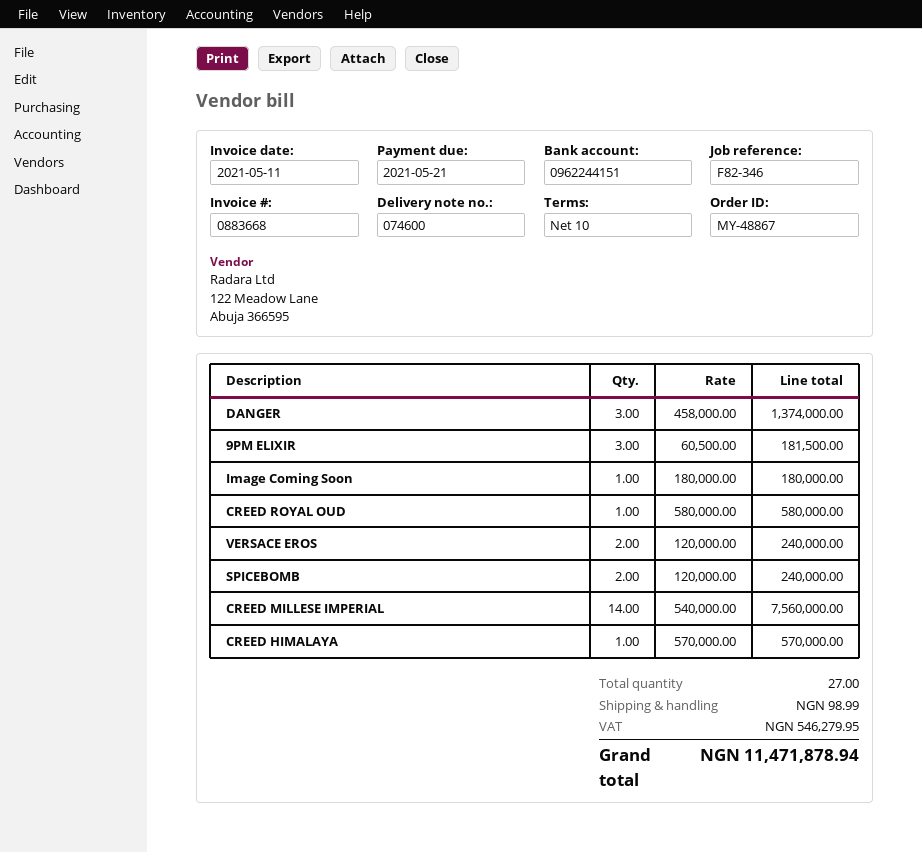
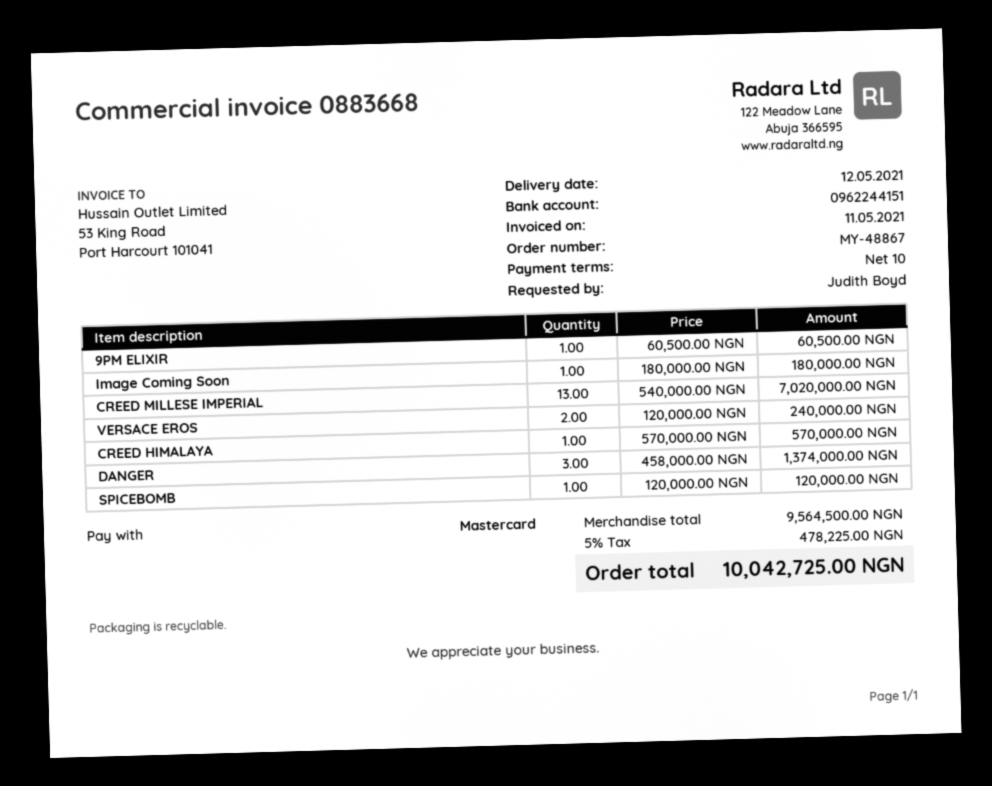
9PM ELIXIR: 3 x 60500.00 = 181500.00 -> 1 x 60500.00 = 60500.00
CREED ROYAL OUD: 1 x 580000.00 = 580000.00 -> none
SPICEBOMB: 2 x 120000.00 = 240000.00 -> 1 x 120000.00 = 120000.00
CREED MILLESE IMPERIAL: 14 x 540000.00 = 7560000.00 -> 13 x 540000.00 = 7020000.00
shipping: 98.99 -> none
tax: 546279.95 -> 478225.00
total: 11471878.94 -> 10042725.00

